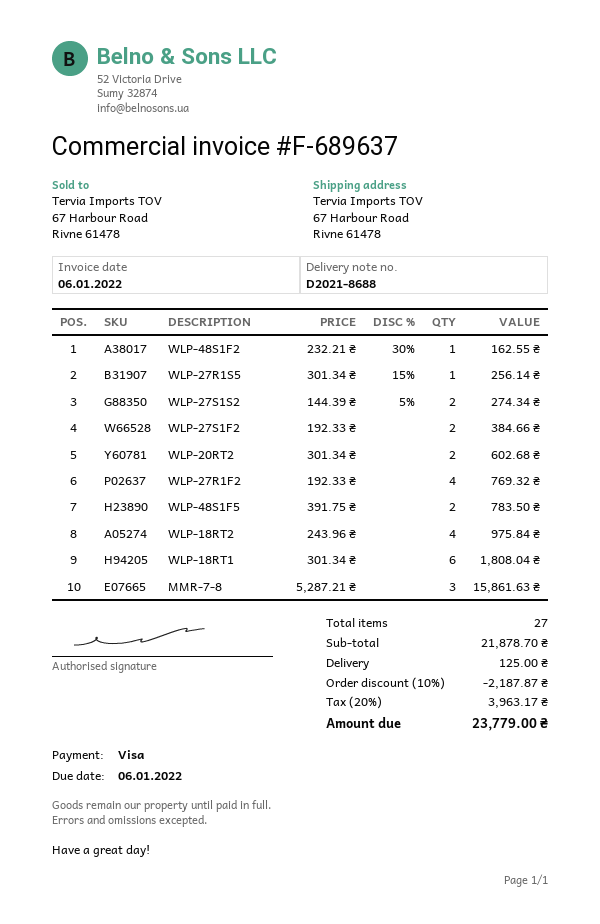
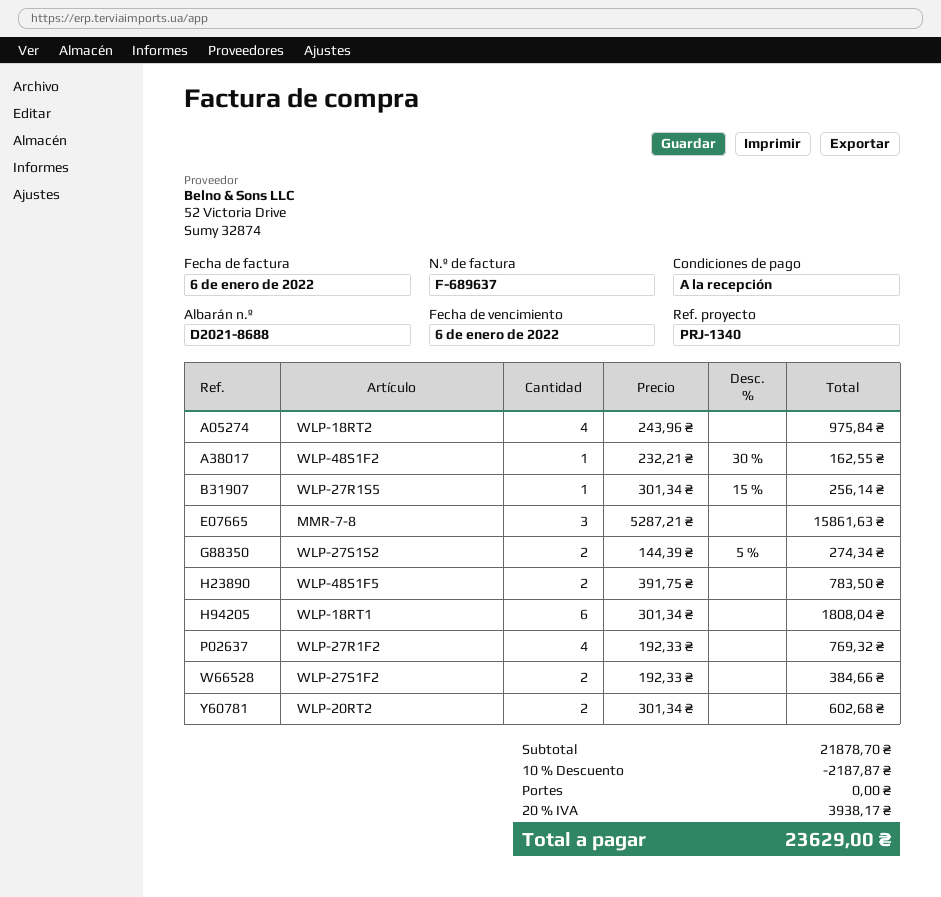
shipping: 125.00 -> 0.00
tax: 20% = 3963.17 -> 20% = 3938.17
total: 23779.00 -> 23629.00

